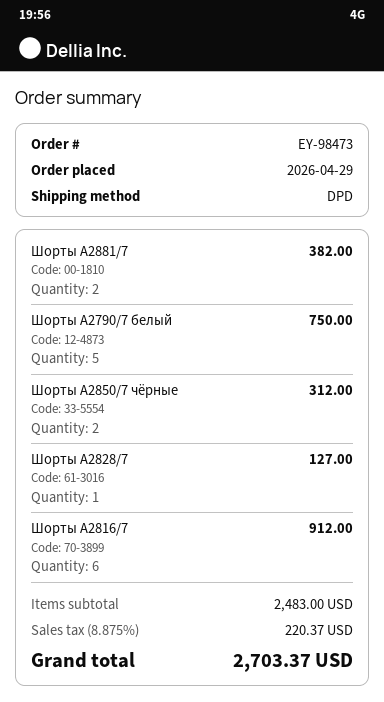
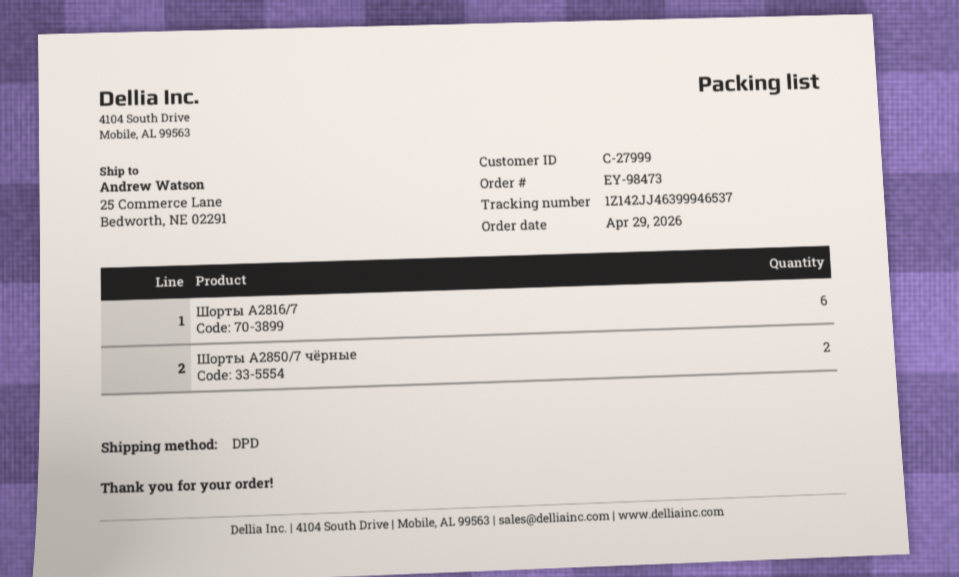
Шорты А2881/7: 2 -> none
Шорты A2790/7 белый: 5 -> none
Шорты А2828/7: 1 -> none

